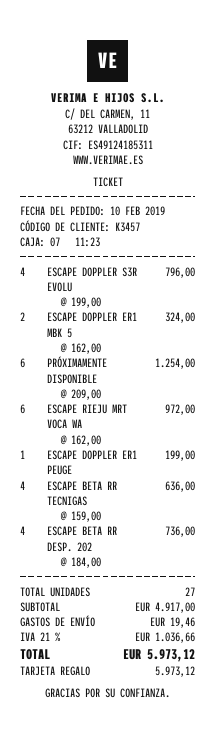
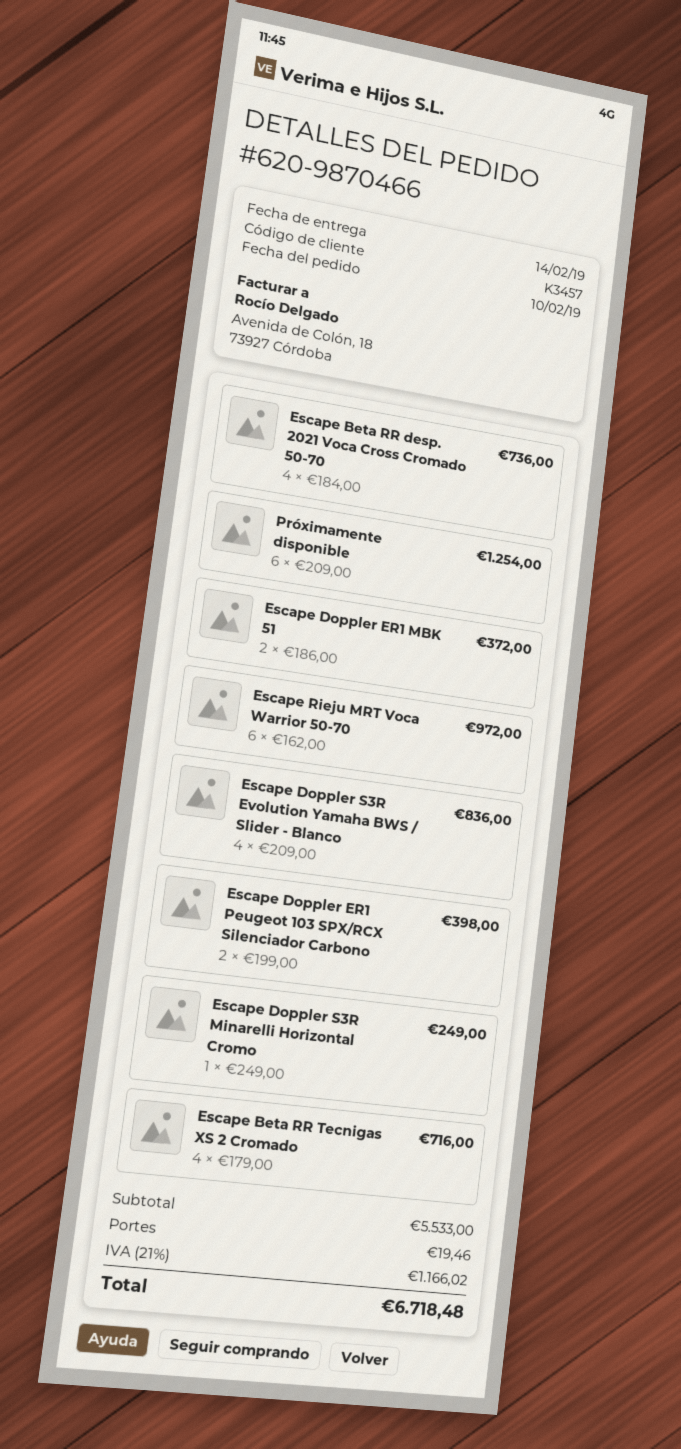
ESCAPE DOPPLER S3R EVOLU: 4 x 199.00 = 796.00 -> 4 x 209.00 = 836.00
ESCAPE DOPPLER ER1 MBK 5: 2 x 162.00 = 324.00 -> 2 x 186.00 = 372.00
ESCAPE DOPPLER ER1 PEUGE: 1 x 199.00 = 199.00 -> 2 x 199.00 = 398.00
ESCAPE BETA RR TECNIGAS: 4 x 159.00 = 636.00 -> 4 x 179.00 = 716.00
Escape Doppler S3R Minarelli Horizontal Cromo: none -> 1 x 249.00 = 249.00
subtotal: 4917.00 -> 5533.00
tax: 21% = 1036.66 -> 21% = 1166.02
total: 5973.12 -> 6718.48

